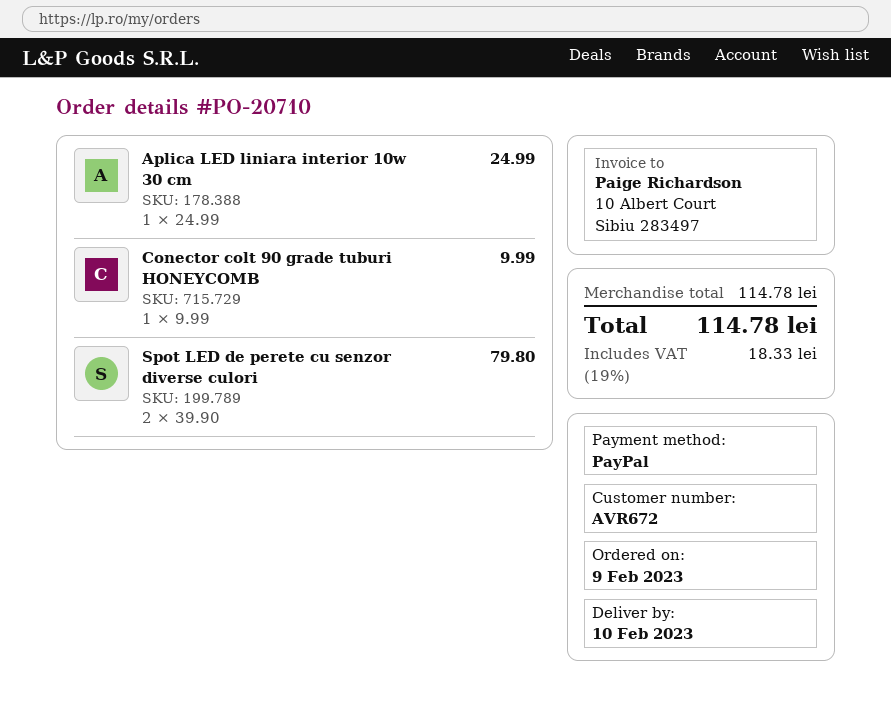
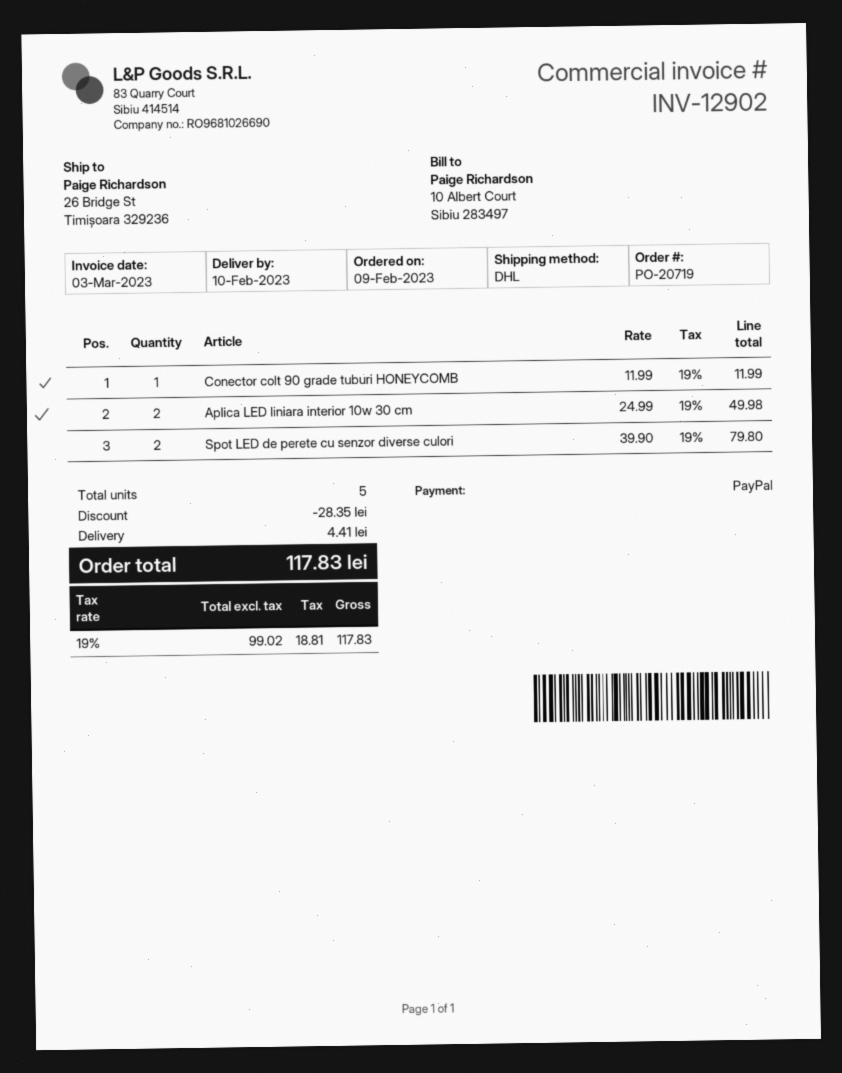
order number: PO-20710 -> PO-20719
Aplica LED liniara interior 10w 30 cm: 1 x 24.99 = 24.99 -> 2 x 24.99 = 49.98
Conector colt 90 grade tuburi HONEYCOMB: 1 x 9.99 = 9.99 -> 1 x 11.99 = 11.99
discount: none -> 28.35
shipping: none -> 4.41
tax: 19% = 18.33 -> 19% = 18.81
total: 114.78 -> 117.83

